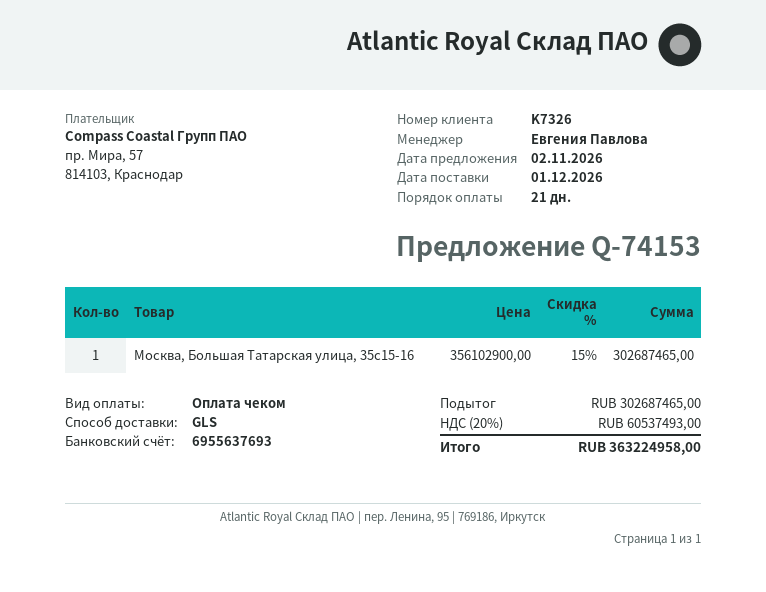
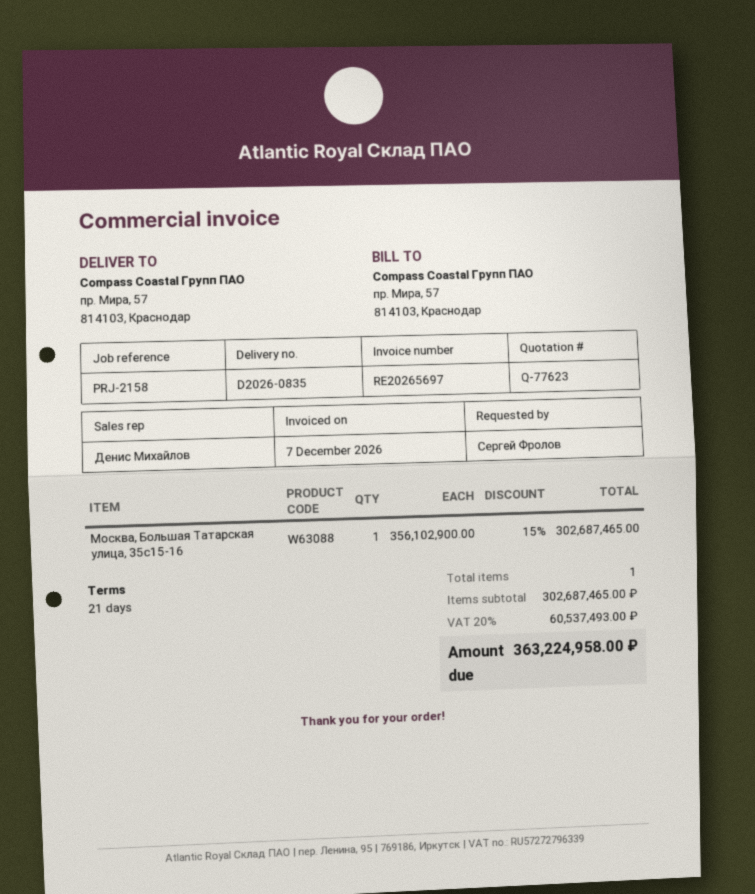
quote number: Q-74153 -> Q-77623
sales rep: Евгения Павлова -> Денис Михайлов

